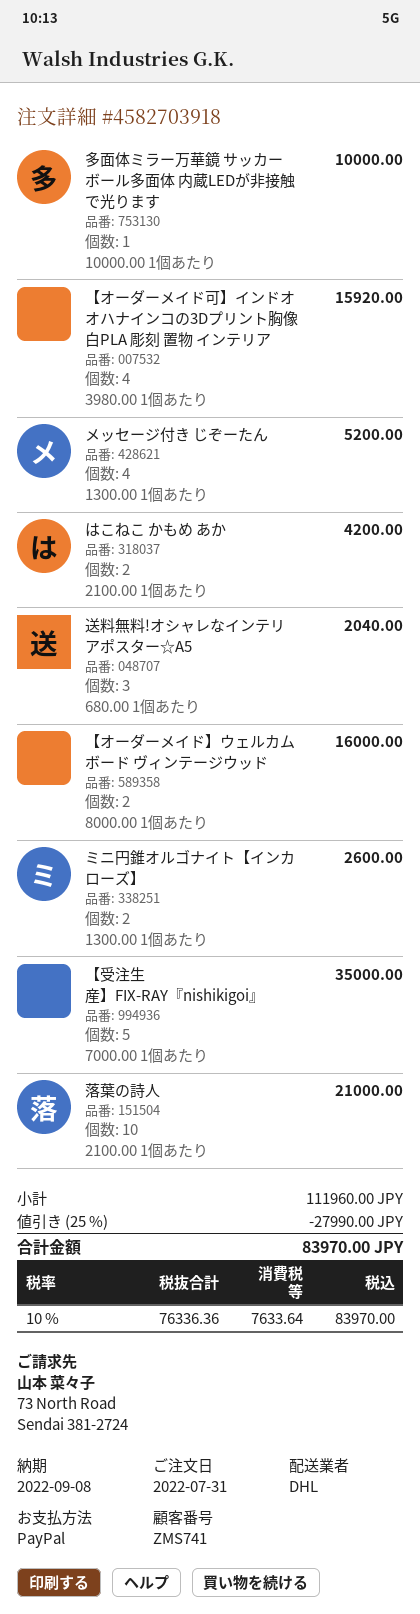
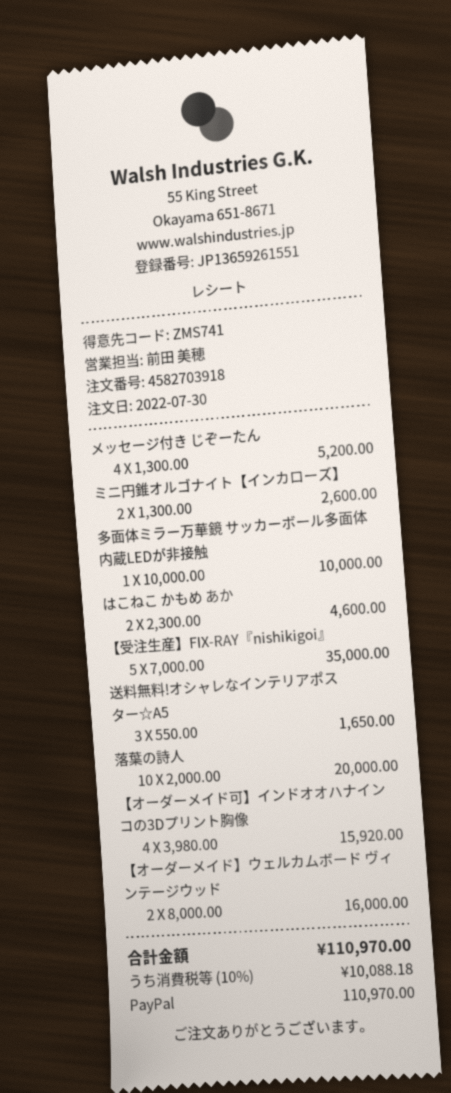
order date: 2022-07-31 -> 2022-07-30
はこねこ かもめ あか: 2 x 2100.00 = 4200.00 -> 2 x 2300.00 = 4600.00
送料無料!オシャレなインテリアポスター☆A5: 3 x 680.00 = 2040.00 -> 3 x 550.00 = 1650.00
落葉の詩人: 10 x 2100.00 = 21000.00 -> 10 x 2000.00 = 20000.00
discount: 25% = 27990.00 -> none
tax: 10% = 7633.64 -> 10% = 10088.18
total: 83970.00 -> 110970.00

